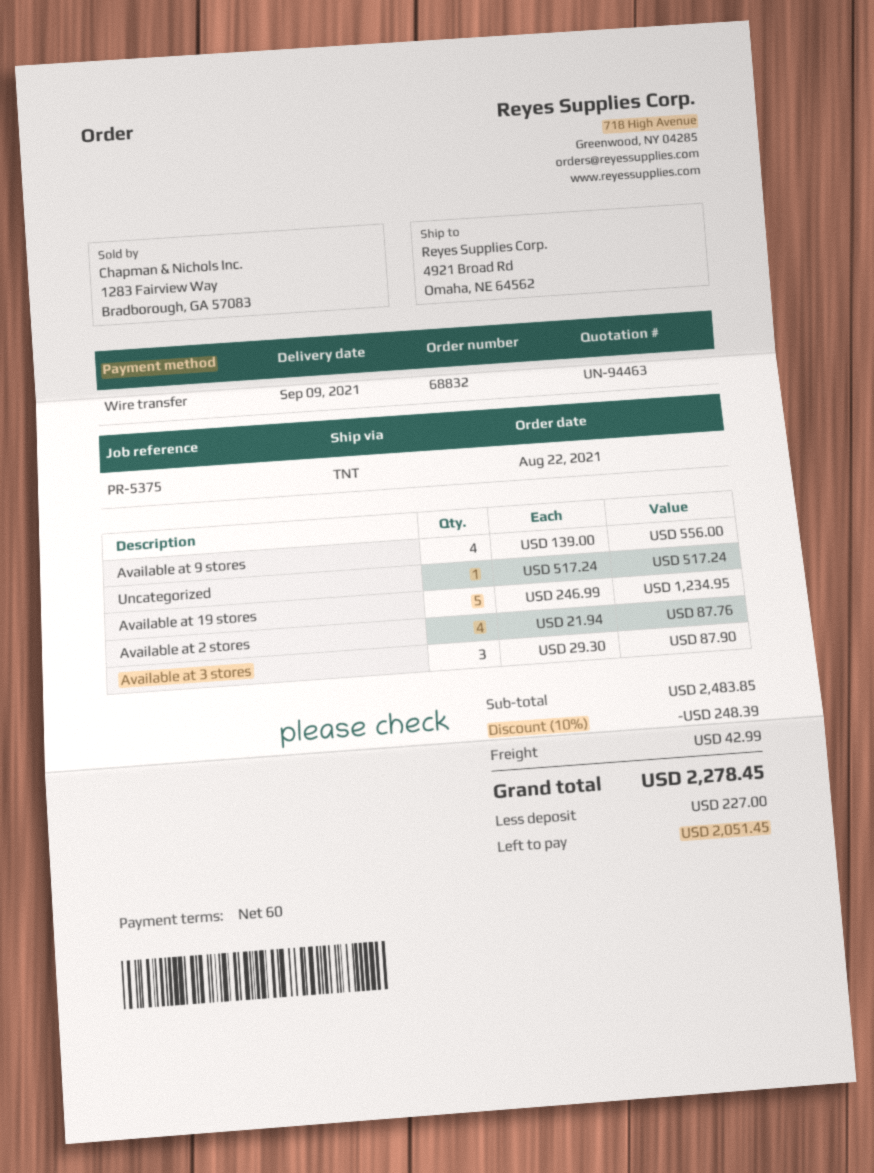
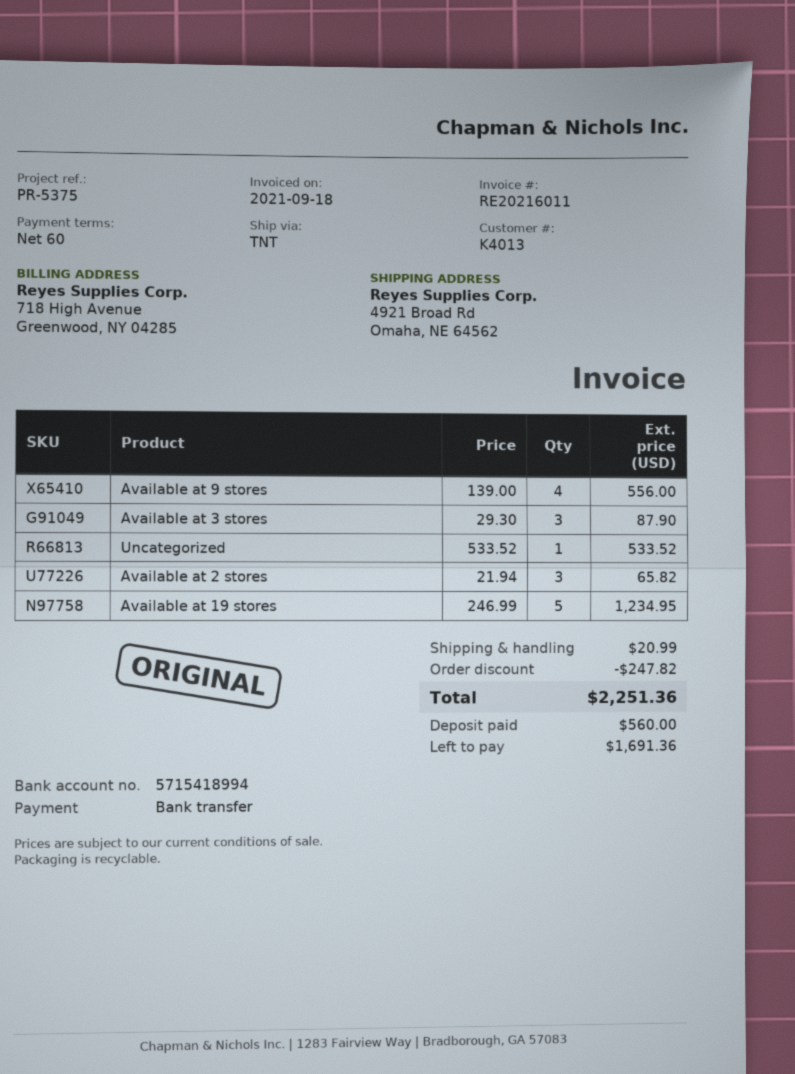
Uncategorized: 1 x 517.24 = 517.24 -> 1 x 533.52 = 533.52
Available at 2 stores: 4 x 21.94 = 87.76 -> 3 x 21.94 = 65.82
discount: 248.39 -> 247.82
shipping: 42.99 -> 20.99
total: 2278.45 -> 2251.36
deposit: 227.00 -> 560.00
balance: 2051.45 -> 1691.36

